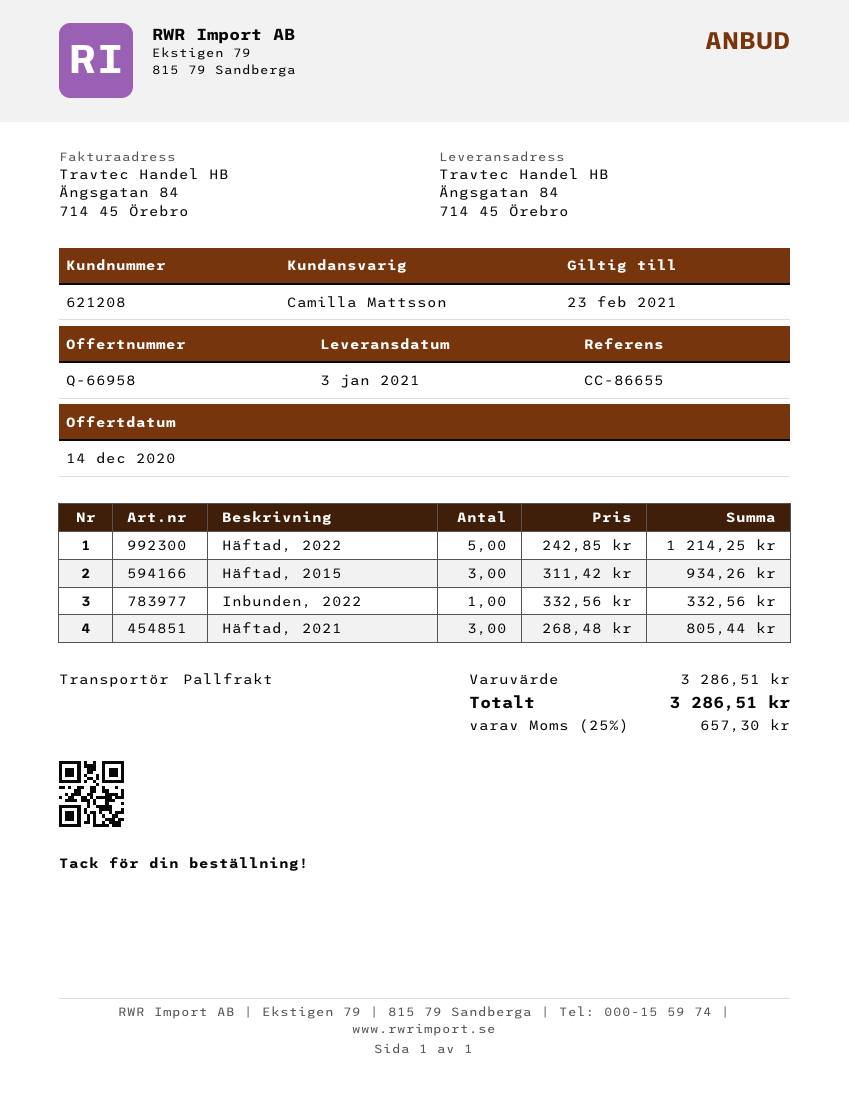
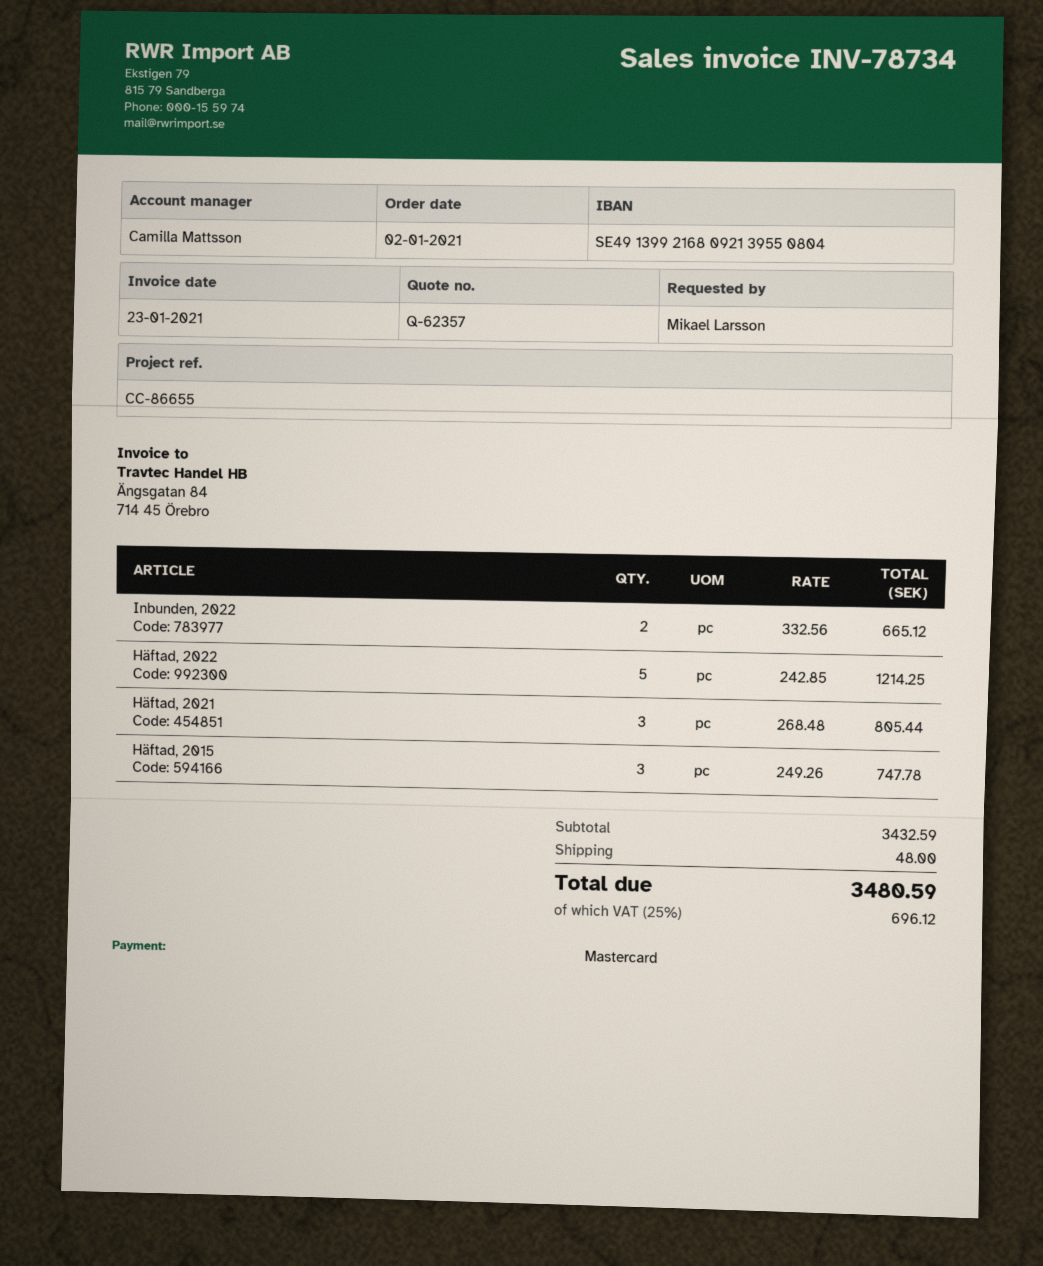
quote number: Q-66958 -> Q-62357
Häftad, 2015: 3 x 311.42 = 934.26 -> 3 x 249.26 = 747.78
Inbunden, 2022: 1 x 332.56 = 332.56 -> 2 x 332.56 = 665.12
subtotal: 3286.51 -> 3432.59
shipping: none -> 48.00
tax: 25% = 657.30 -> 25% = 696.12
total: 3286.51 -> 3480.59

